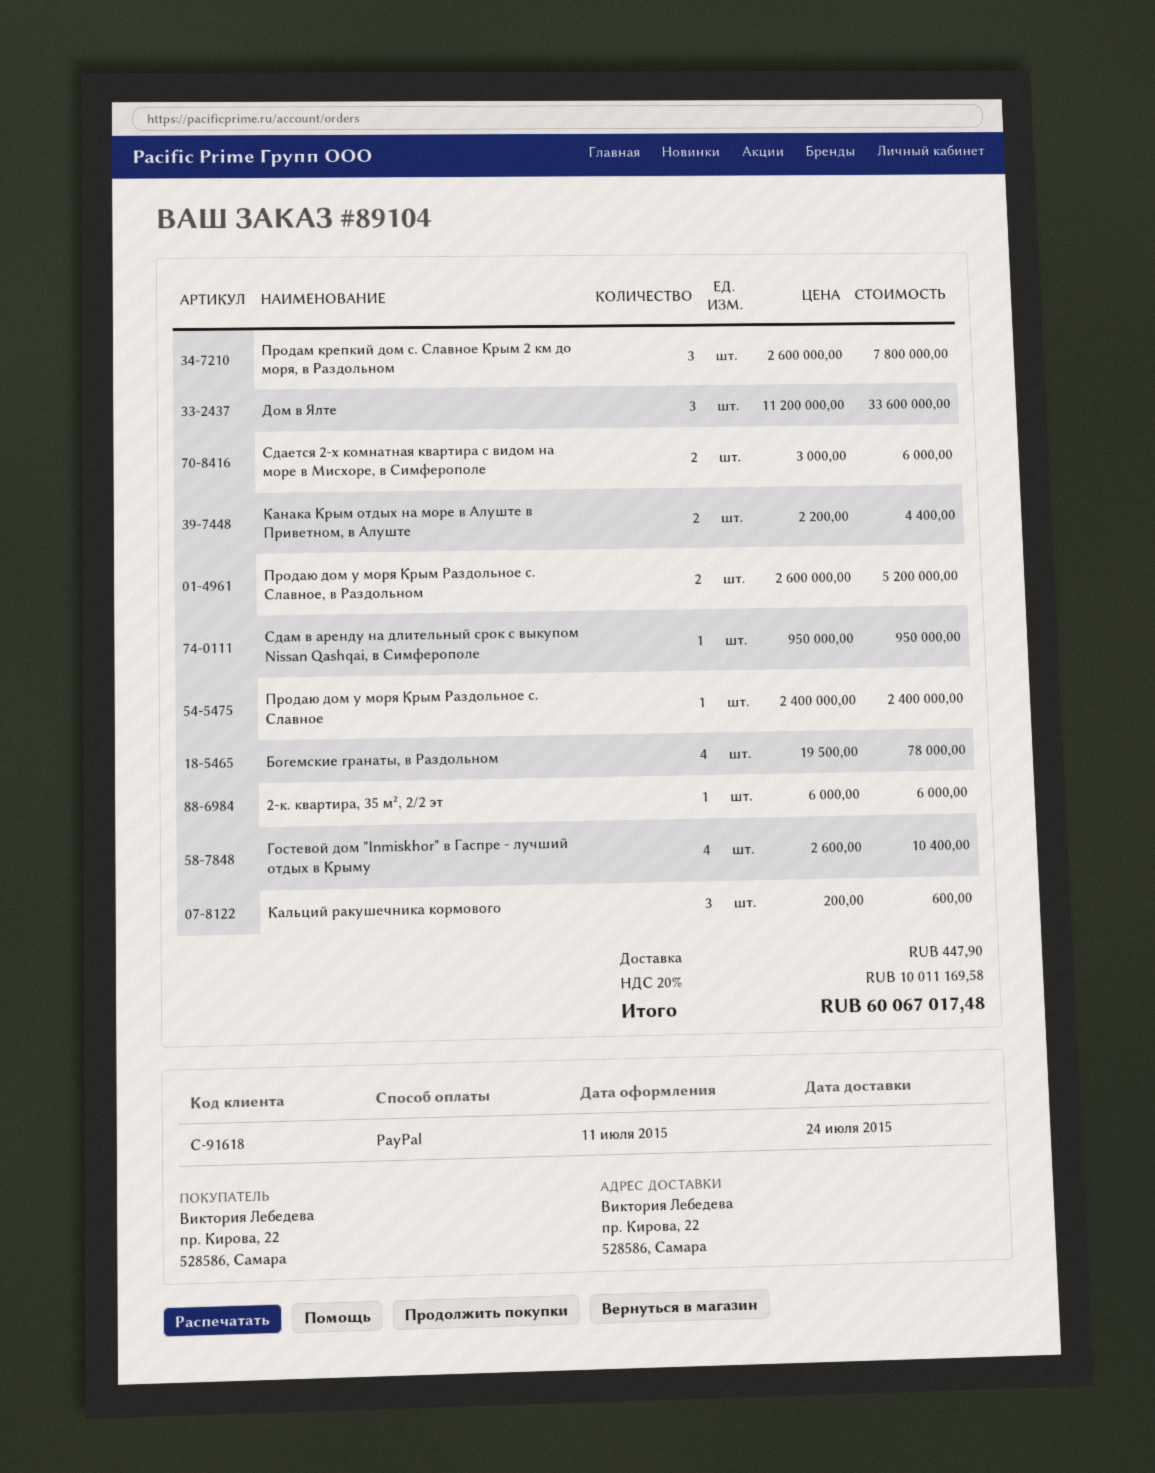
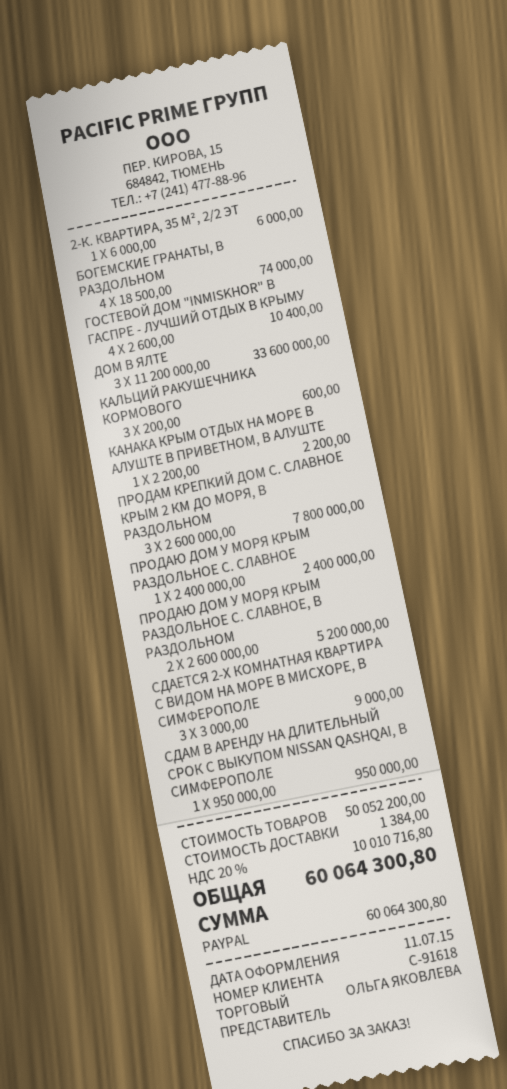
Сдается 2-х комнатная квартира с видом на море в Мисхоре, в Симферополе: 2 x 3000.00 = 6000.00 -> 3 x 3000.00 = 9000.00
Канака Крым отдых на море в Алуште в Приветном, в Алуште: 2 x 2200.00 = 4400.00 -> 1 x 2200.00 = 2200.00
Богемские гранаты, в Раздольном: 4 x 19500.00 = 78000.00 -> 4 x 18500.00 = 74000.00
shipping: 447.90 -> 1384.00
tax: 20% = 10011169.58 -> 20% = 10010716.80
total: 60067017.48 -> 60064300.80

